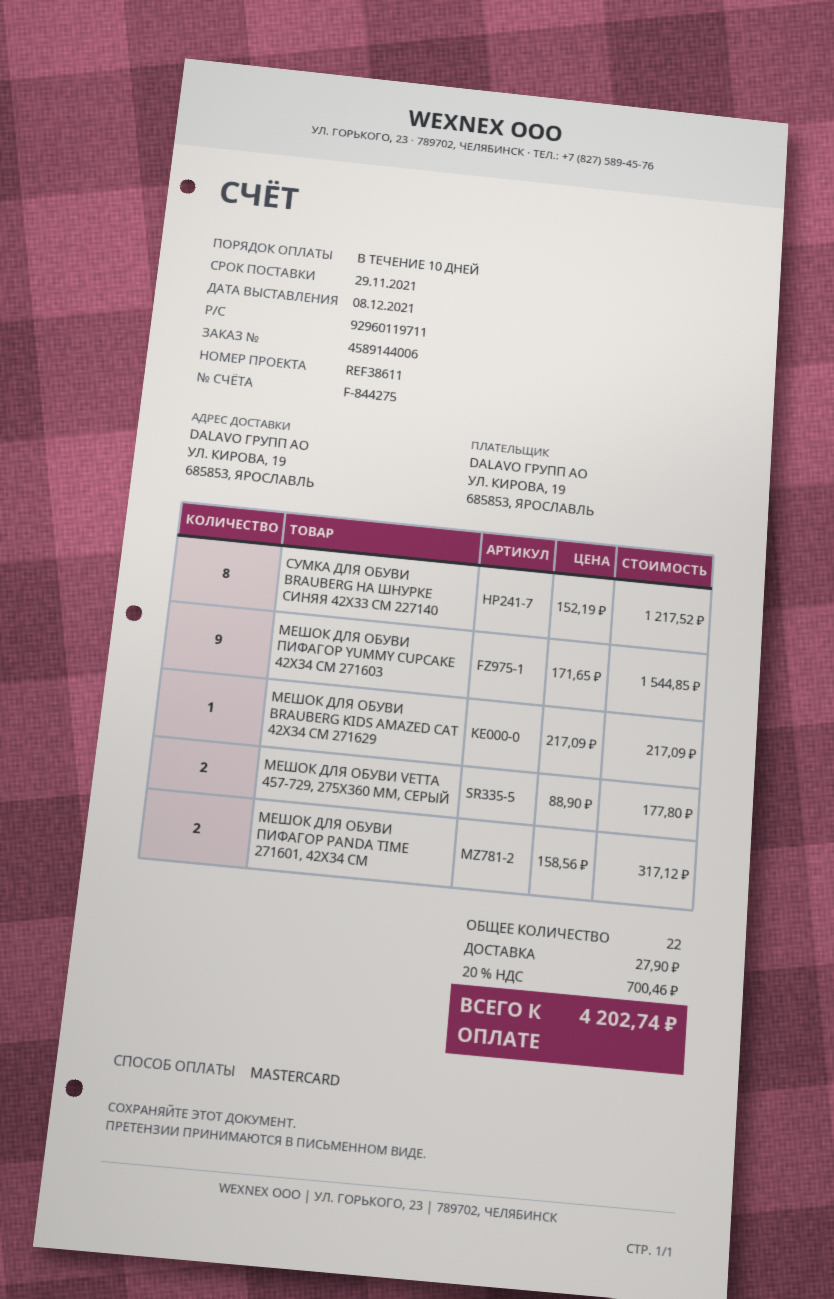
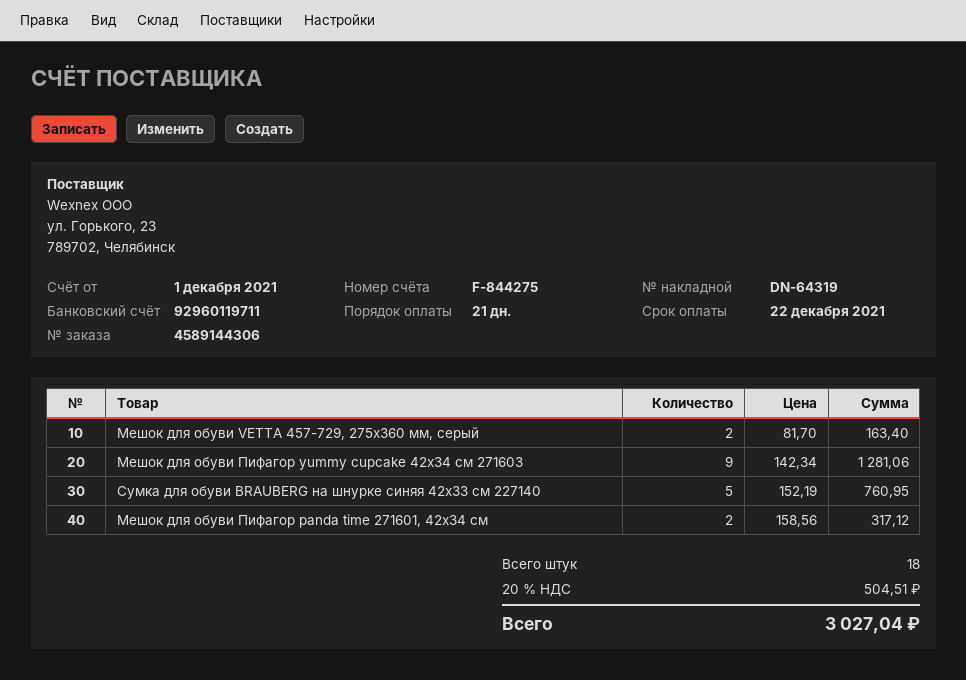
order number: 4589144006 -> 4589144306
invoice date: 2021-12-08 -> 2021-12-01
payment terms: 10 days -> 21 days
СУМКА ДЛЯ ОБУВИ BRAUBERG НА ШНУРКЕ СИНЯЯ 42Х33 СМ 227140: 8 x 152.19 = 1217.52 -> 5 x 152.19 = 760.95
МЕШОК ДЛЯ ОБУВИ ПИФАГОР YUMMY CUPCAKE 42X34 СМ 271603: 9 x 171.65 = 1544.85 -> 9 x 142.34 = 1281.06
МЕШОК ДЛЯ ОБУВИ BRAUBERG KIDS AMAZED CAT 42X34 СМ 271629: 1 x 217.09 = 217.09 -> none
МЕШОК ДЛЯ ОБУВИ VETTA 457-729, 275Х360 ММ, СЕРЫЙ: 2 x 88.90 = 177.80 -> 2 x 81.70 = 163.40
total quantity: 22 -> 18
shipping: 27.90 -> none
tax: 20% = 700.46 -> 20% = 504.51
total: 4202.74 -> 3027.04

